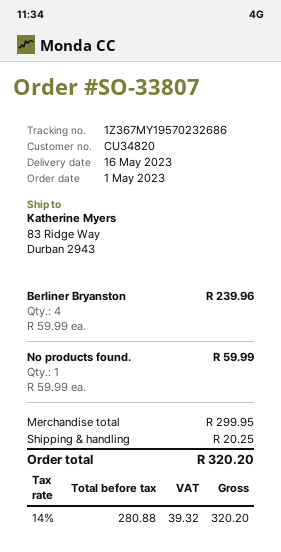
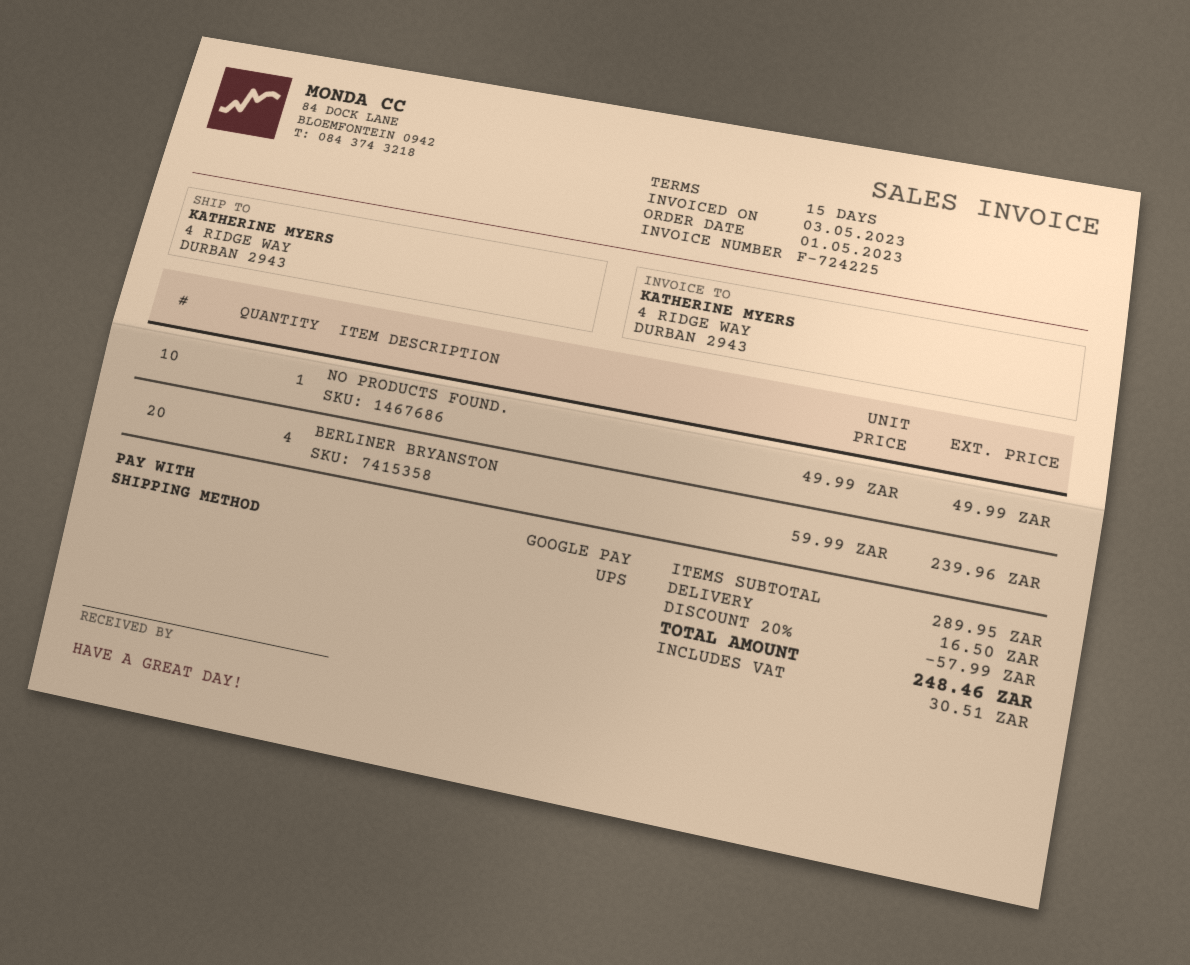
ship to: 83 Ridge Way, Durban 2943 -> 4 RIDGE WAY, DURBAN 2943
No products found.: 1 x 59.99 = 59.99 -> 1 x 49.99 = 49.99
subtotal: 299.95 -> 289.95
discount: none -> 20% = 57.99
shipping: 20.25 -> 16.50
tax: 39.32 -> 30.51
total: 320.20 -> 248.46

